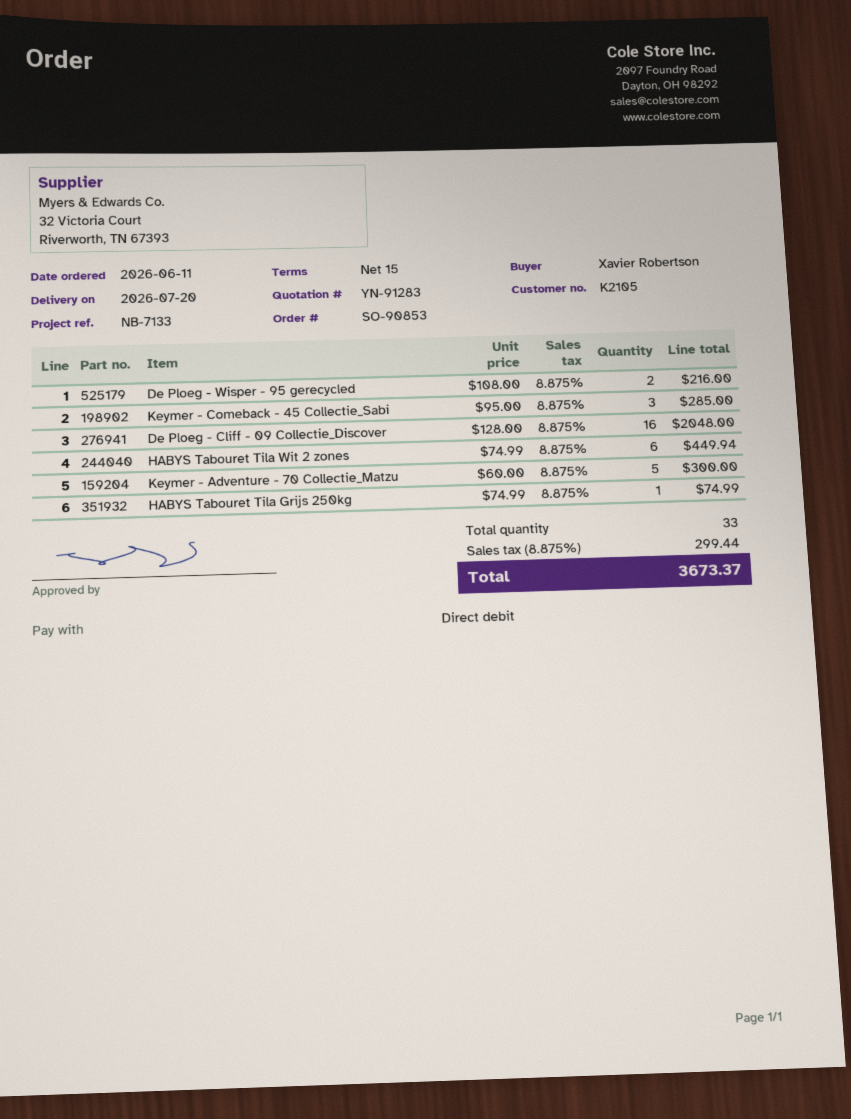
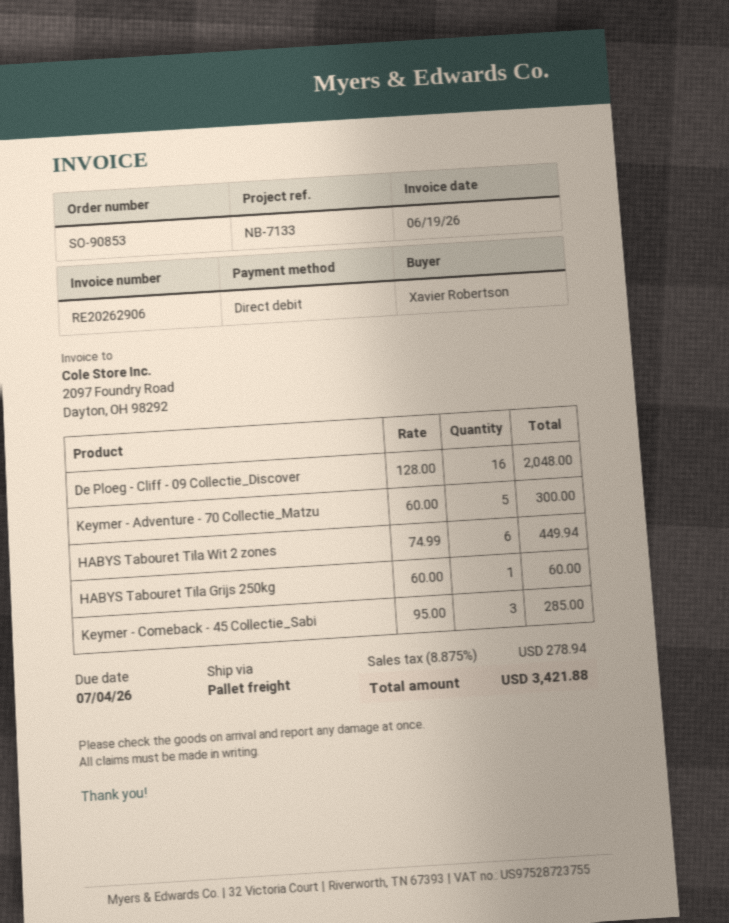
De Ploeg - Wisper - 95 gerecycled: 2 x 108.00 = 216.00 -> none
HABYS Tabouret Tila Grijs 250kg: 1 x 74.99 = 74.99 -> 1 x 60.00 = 60.00
tax: 8.875% = 299.44 -> 8.875% = 278.94
total: 3673.37 -> 3421.88

